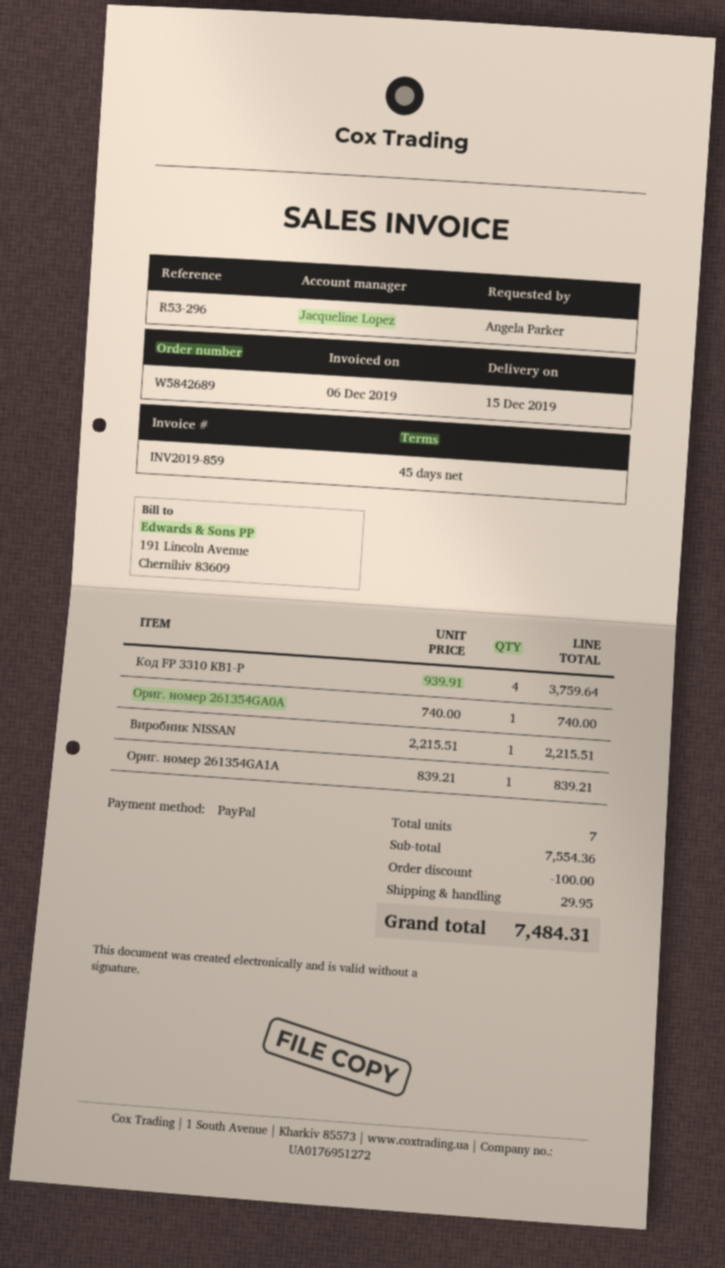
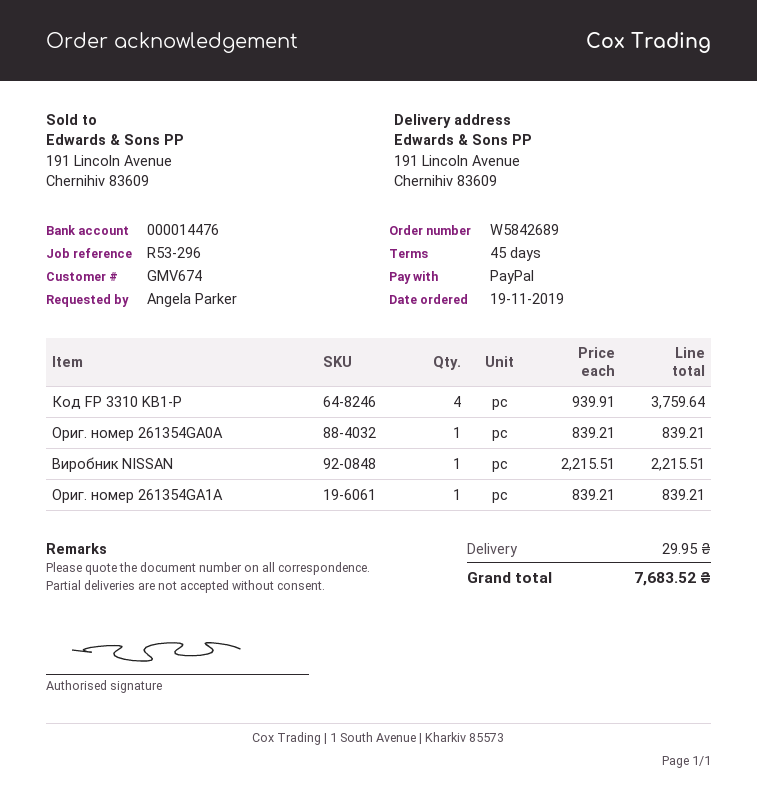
Ориг. номер 261354GA0A: 1 x 740.00 = 740.00 -> 1 x 839.21 = 839.21
discount: 100.00 -> none
total: 7484.31 -> 7683.52

